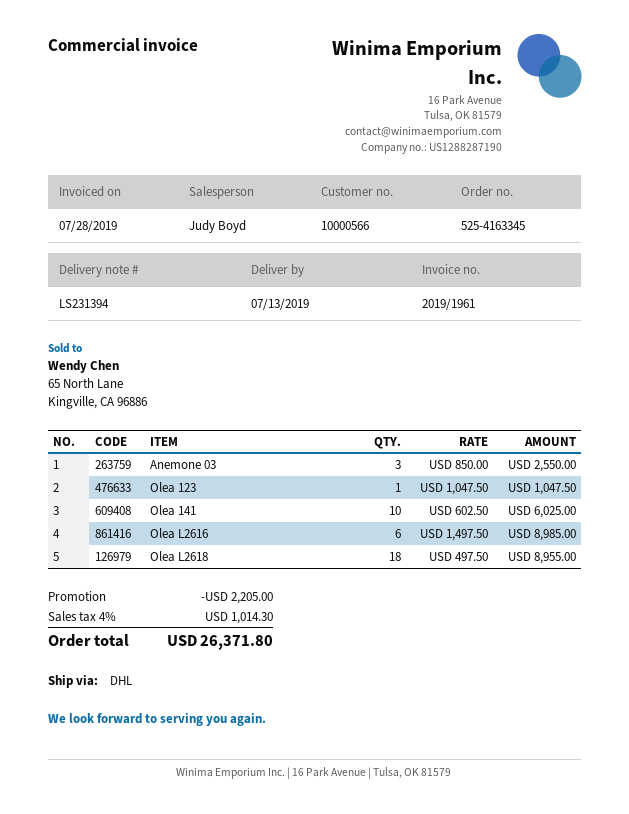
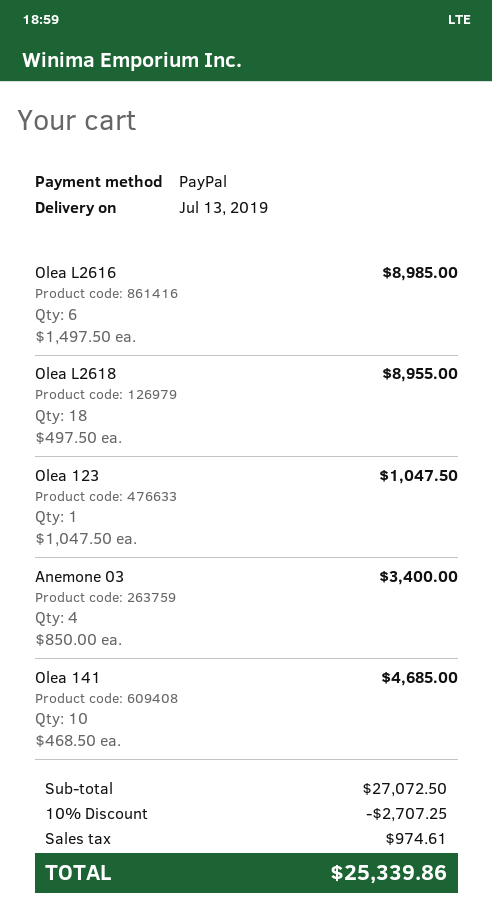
Anemone 03: 3 x 850.00 = 2550.00 -> 4 x 850.00 = 3400.00
Olea 141: 10 x 602.50 = 6025.00 -> 10 x 468.50 = 4685.00
discount: 2205.00 -> 2707.25
tax: 1014.30 -> 974.61
total: 26371.80 -> 25339.86

